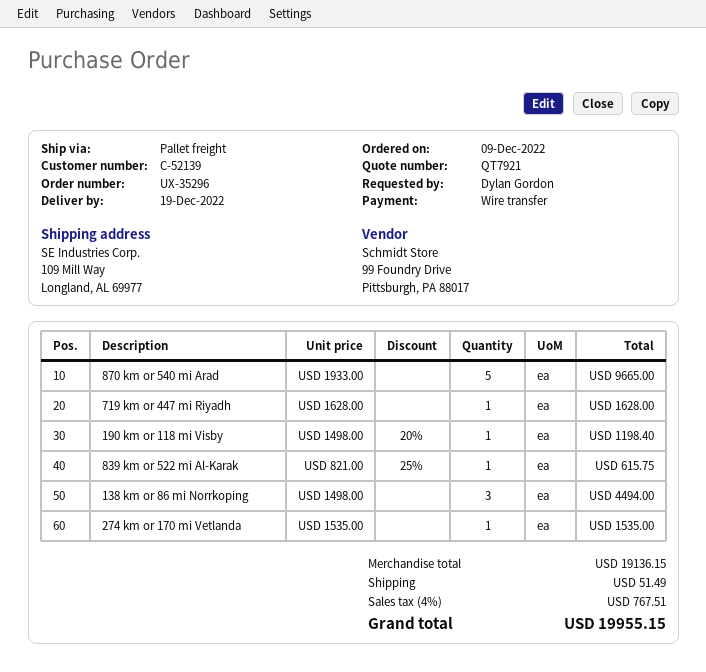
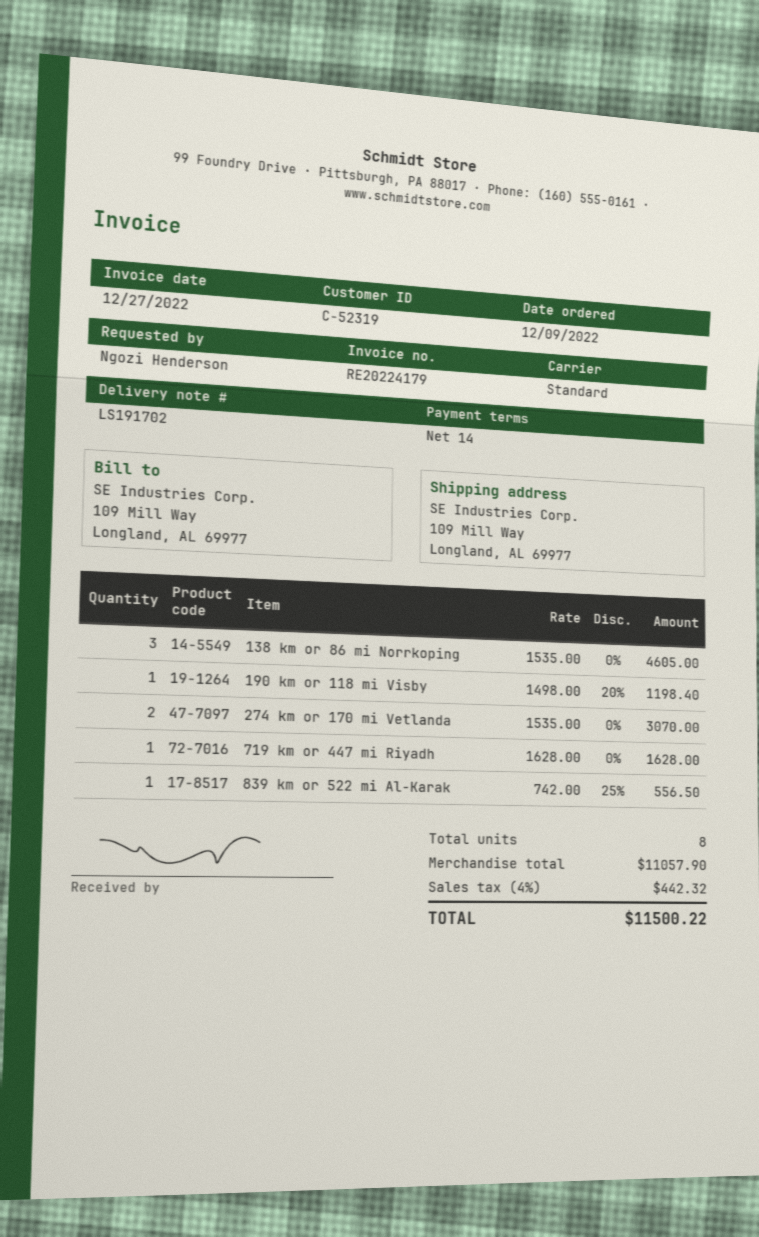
customer number: C-52139 -> C-52319
ordered by: Dylan Gordon -> Ngozi Henderson
shipping method: pallet freight -> standard
870 km or 540 mi Arad: 5 x 1933.00 = 9665.00 -> none
839 km or 522 mi Al-Karak: 1 x 821.00 - 25% = 615.75 -> 1 x 742.00 - 25% = 556.50
138 km or 86 mi Norrkoping: 3 x 1498.00 = 4494.00 -> 3 x 1535.00 = 4605.00
274 km or 170 mi Vetlanda: 1 x 1535.00 = 1535.00 -> 2 x 1535.00 = 3070.00
subtotal: 19136.15 -> 11057.90
shipping: 51.49 -> none
tax: 4% = 767.51 -> 4% = 442.32
total: 19955.15 -> 11500.22

